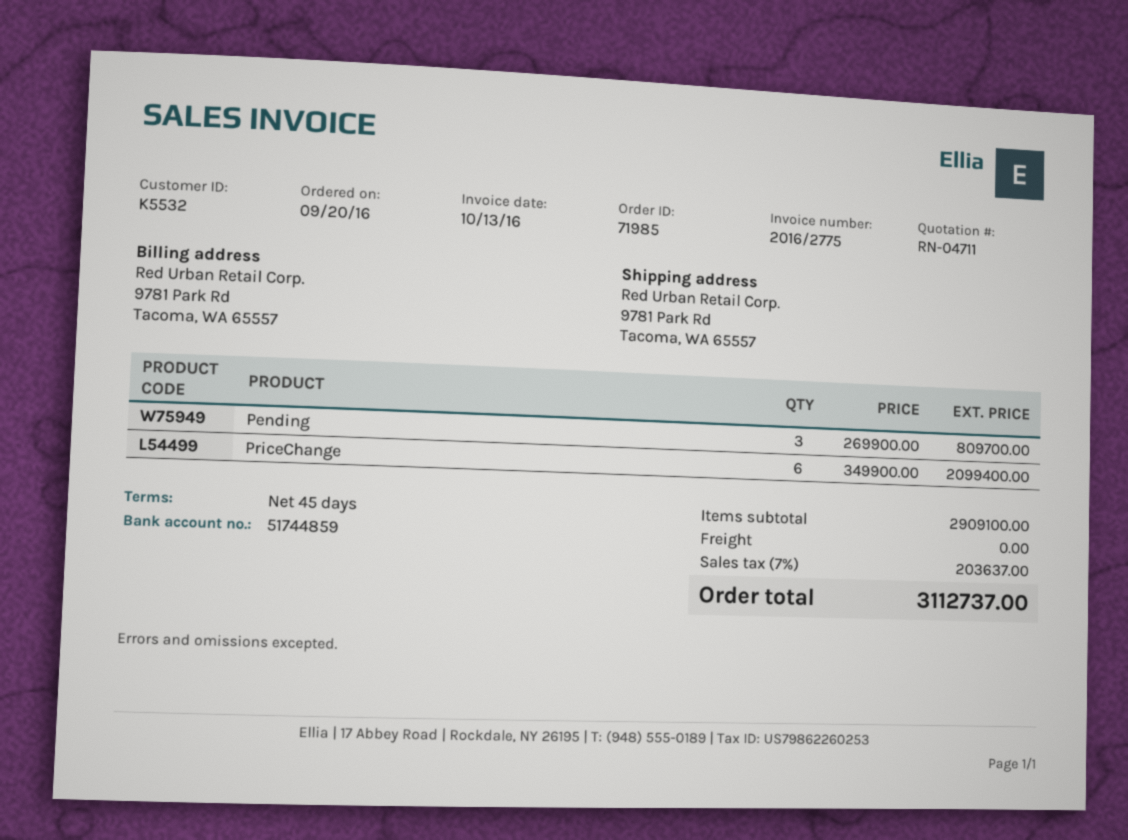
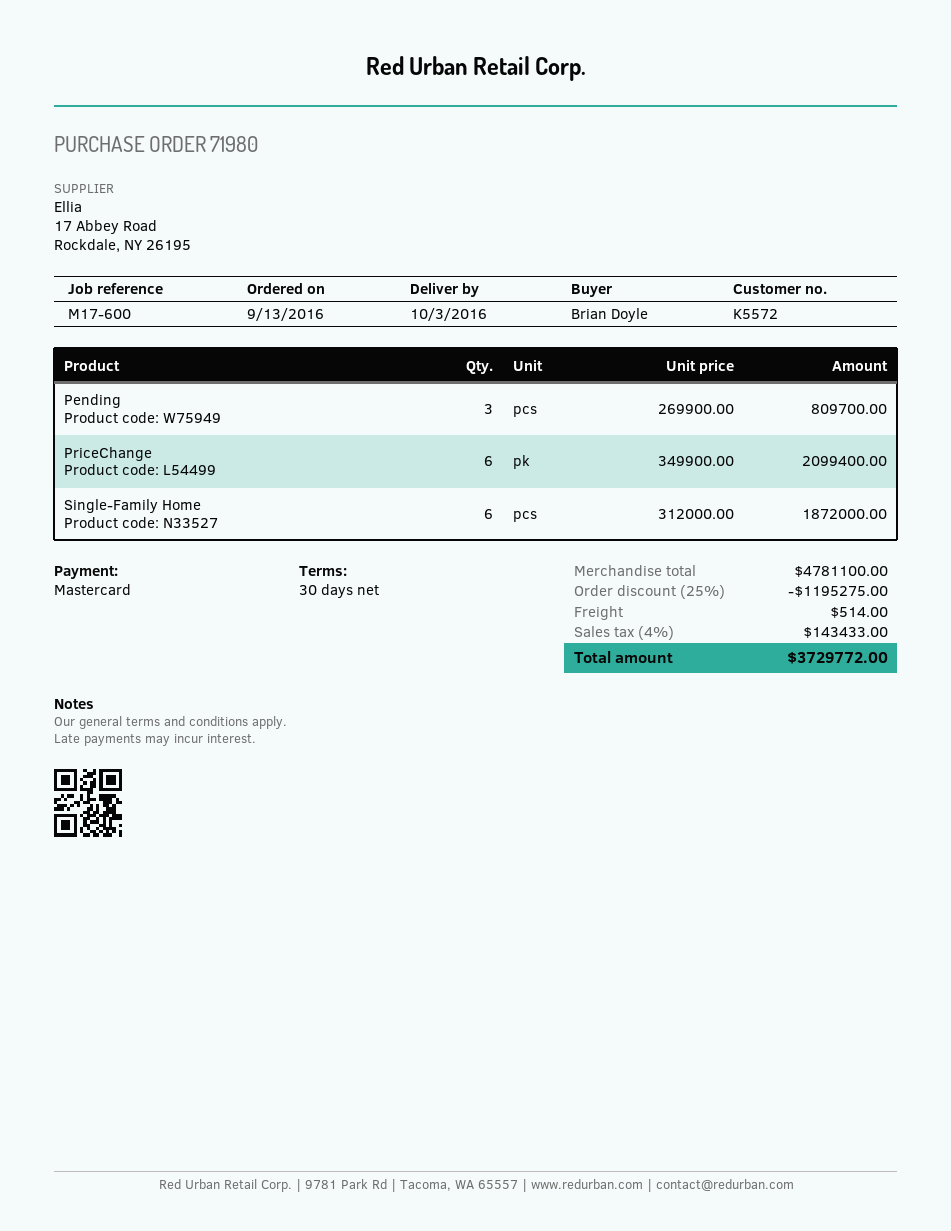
order number: 71985 -> 71980
order date: 2016-09-20 -> 2016-09-13
payment terms: 45 days -> 30 days
customer number: K5532 -> K5572
Single-Family Home: none -> 6 x 312000.00 = 1872000.00
subtotal: 2909100.00 -> 4781100.00
discount: none -> 25% = 1195275.00
shipping: 0.00 -> 514.00
tax: 7% = 203637.00 -> 4% = 143433.00
total: 3112737.00 -> 3729772.00

